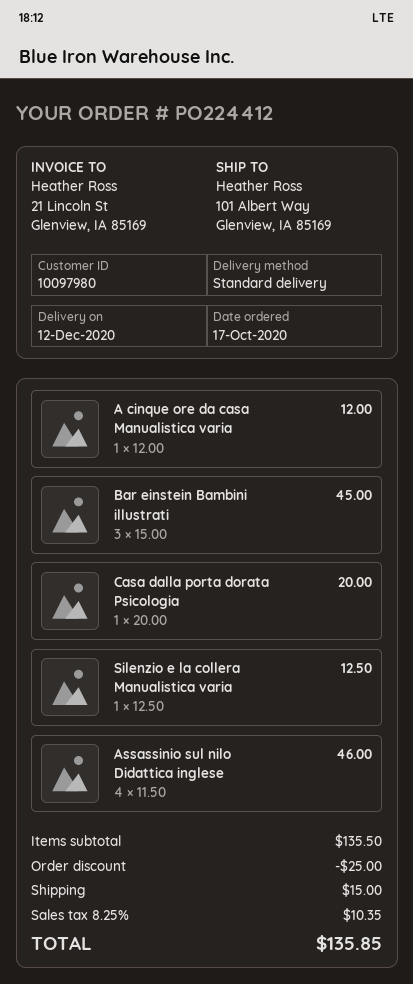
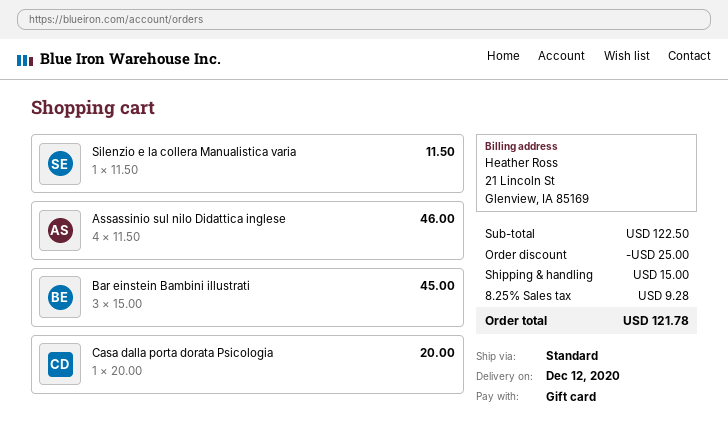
A cinque ore da casa Manualistica varia: 1 x 12.00 = 12.00 -> none
Silenzio e la collera Manualistica varia: 1 x 12.50 = 12.50 -> 1 x 11.50 = 11.50
subtotal: 135.50 -> 122.50
tax: 8.25% = 10.35 -> 8.25% = 9.28
total: 135.85 -> 121.78

